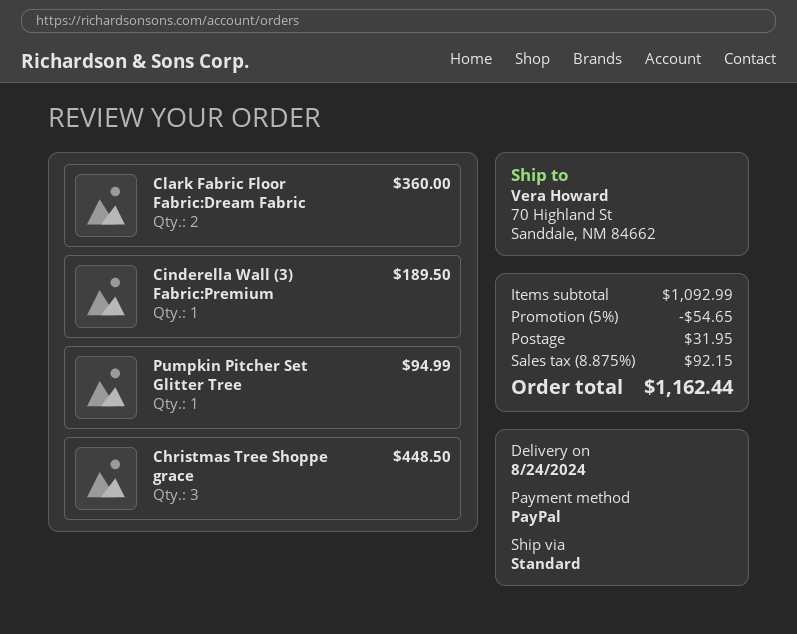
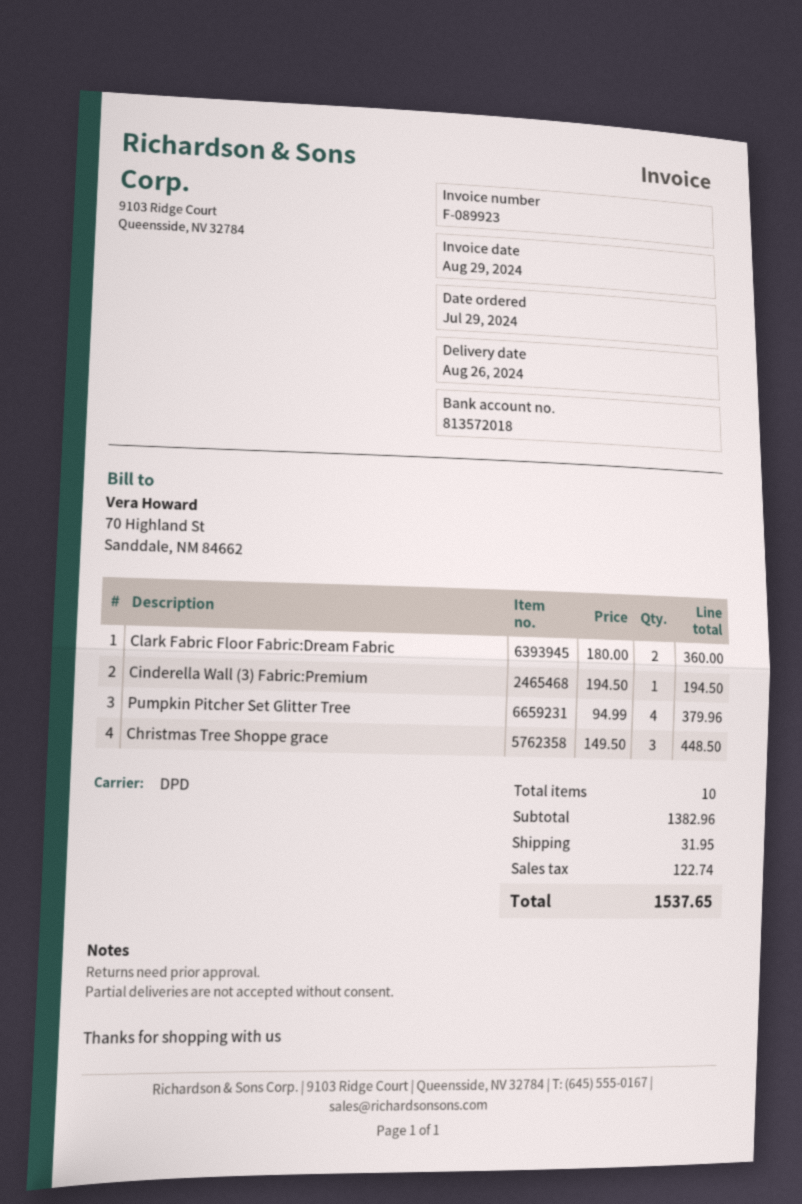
delivery date: 2024-08-24 -> 2024-08-26
shipping method: standard -> DPD
Cinderella Wall (3) Fabric:Premium: 1 for 189.50 -> 1 for 194.50
Pumpkin Pitcher Set Glitter Tree: 1 for 94.99 -> 4 for 379.96
subtotal: 1092.99 -> 1382.96
discount: 5% = 54.65 -> none
tax: 92.15 -> 122.74
total: 1162.44 -> 1537.65

